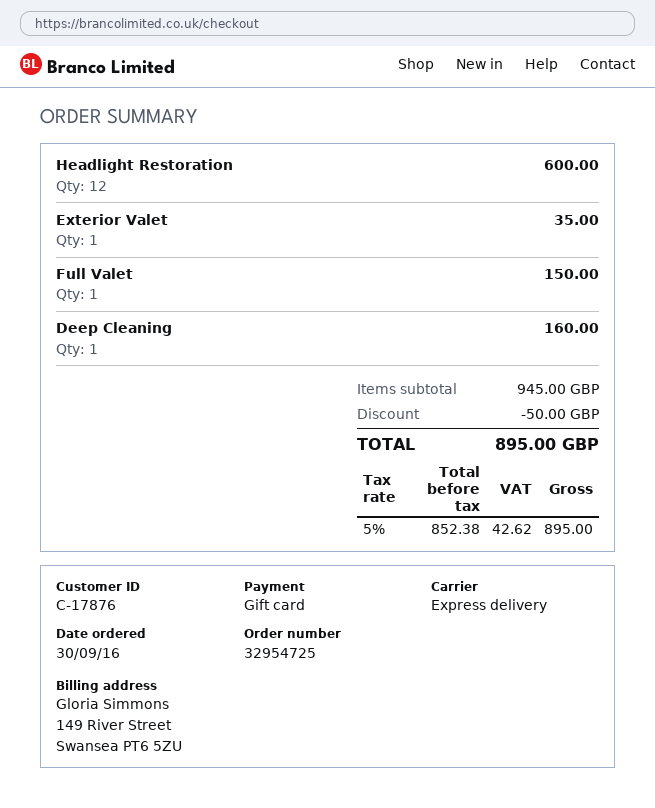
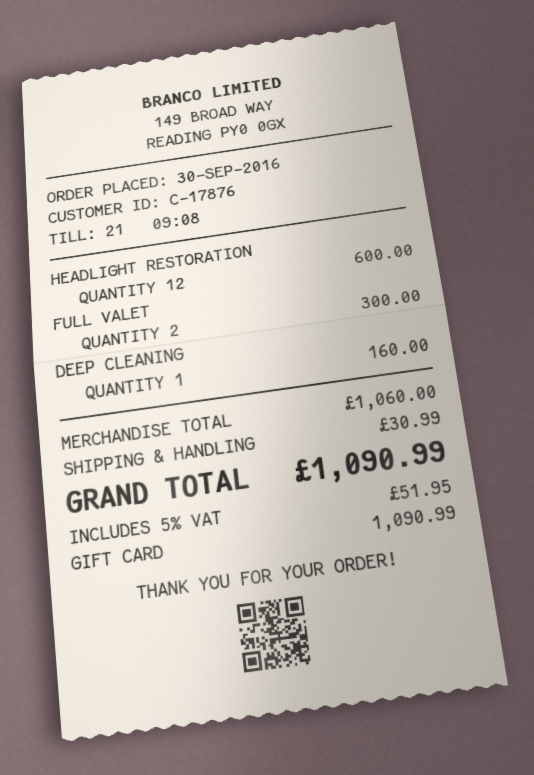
Exterior Valet: 1 for 35.00 -> none
Full Valet: 1 for 150.00 -> 2 for 300.00
subtotal: 945.00 -> 1060.00
discount: 50.00 -> none
shipping: none -> 30.99
tax: 5% = 42.62 -> 5% = 51.95
total: 895.00 -> 1090.99

